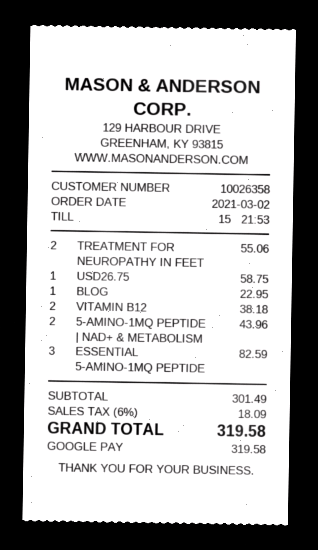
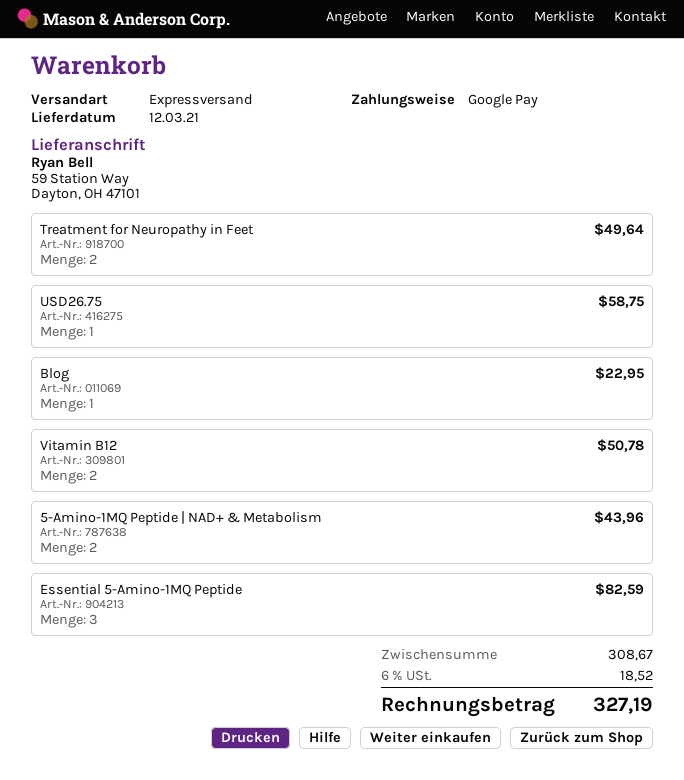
TREATMENT FOR NEUROPATHY IN FEET: 2 for 55.06 -> 2 for 49.64
VITAMIN B12: 2 for 38.18 -> 2 for 50.78
subtotal: 301.49 -> 308.67
tax: 6% = 18.09 -> 6% = 18.52
total: 319.58 -> 327.19

